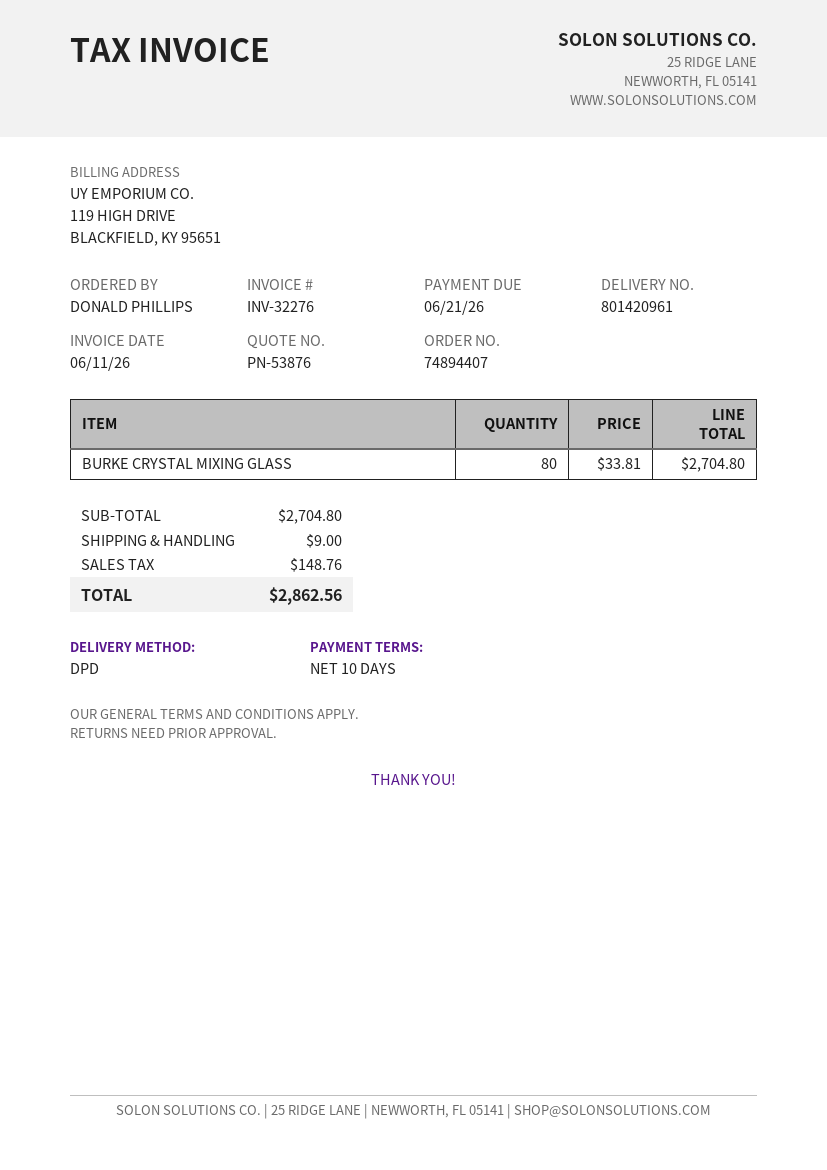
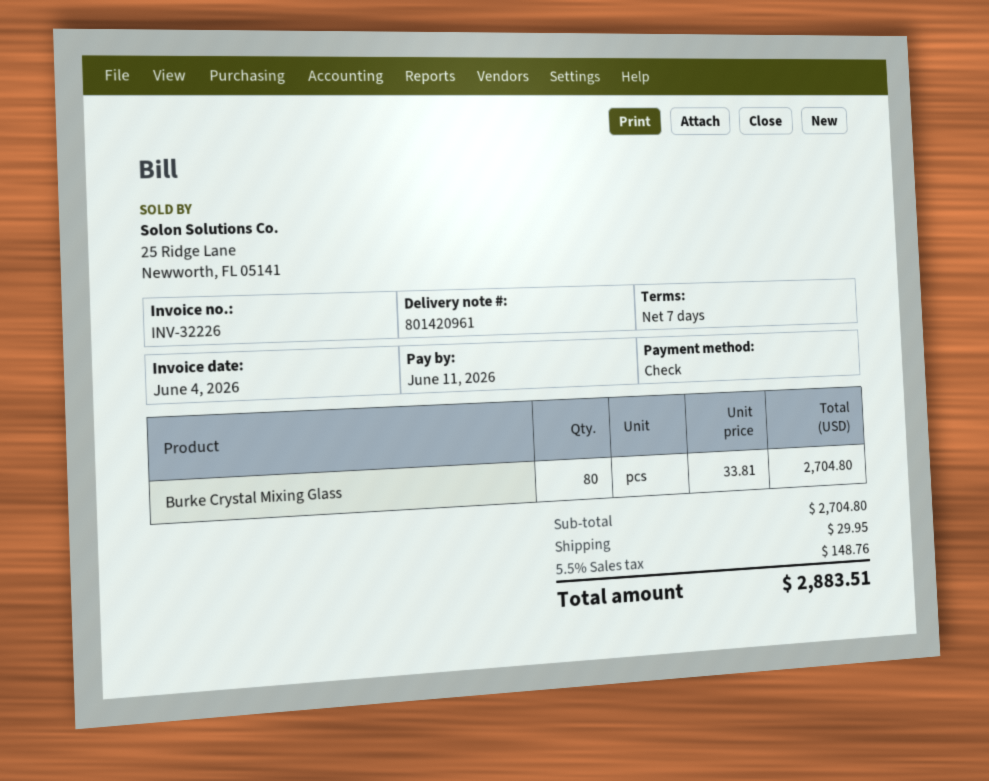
invoice number: INV-32276 -> INV-32226
invoice date: 2026-06-11 -> 2026-06-04
payment terms: 10 days -> 7 days
due date: 2026-06-21 -> 2026-06-11
shipping: 9.00 -> 29.95
total: 2862.56 -> 2883.51

